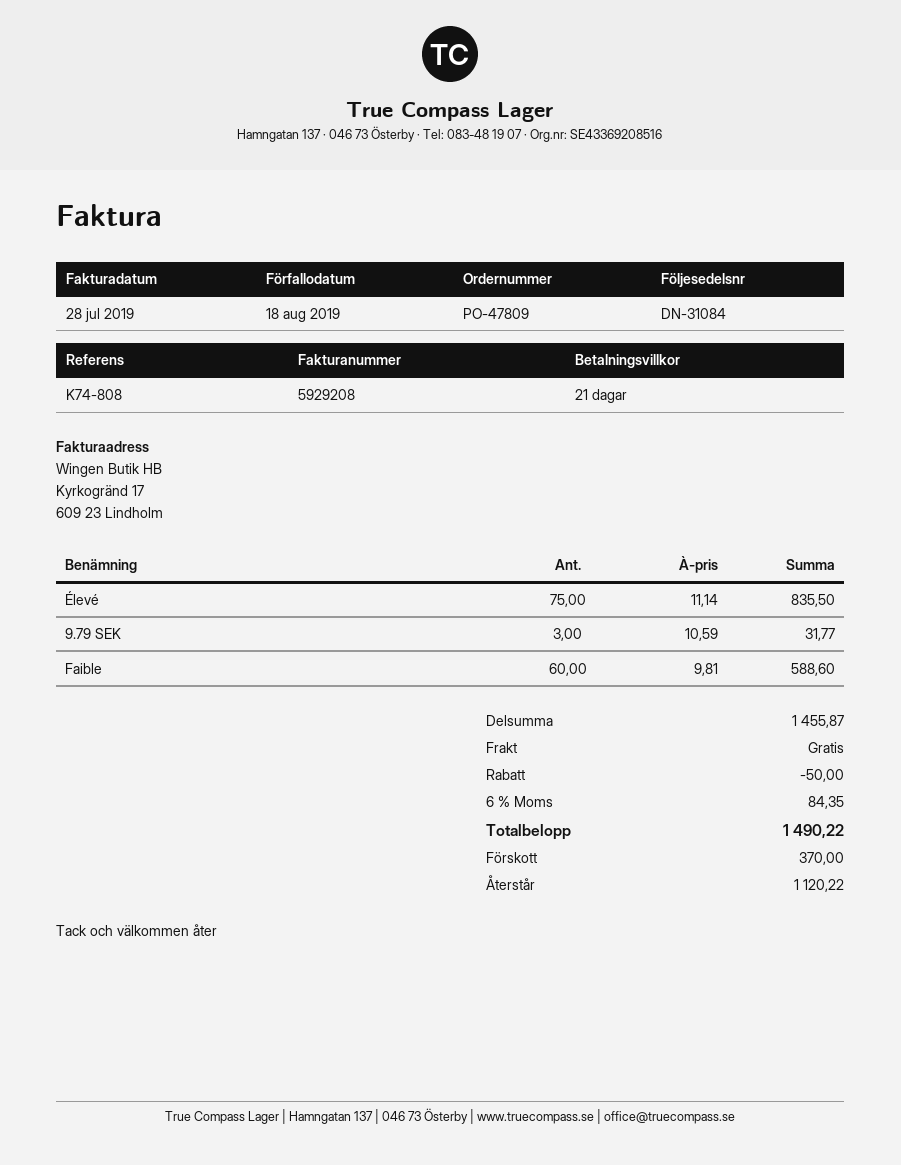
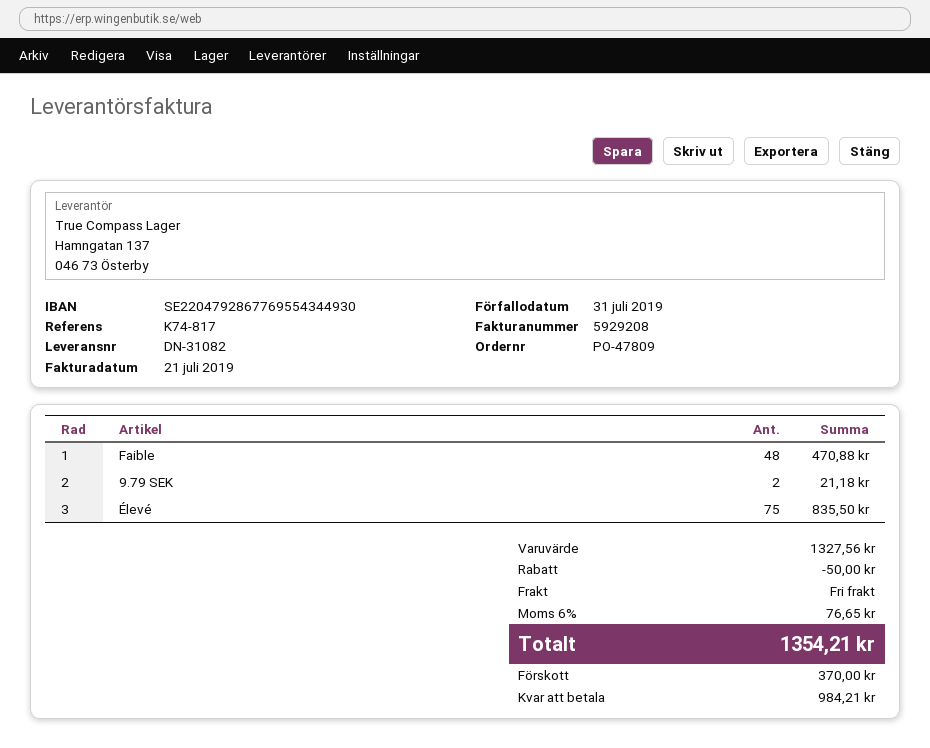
delivery note number: DN-31084 -> DN-31082
invoice date: 2019-07-28 -> 2019-07-21
due date: 2019-08-18 -> 2019-07-31
reference: K74-808 -> K74-817
9.79 SEK: 3 for 31.77 -> 2 for 21.18
Faible: 60 for 588.60 -> 48 for 470.88
subtotal: 1455.87 -> 1327.56
tax: 6% = 84.35 -> 6% = 76.65
total: 1490.22 -> 1354.21
balance: 1120.22 -> 984.21

